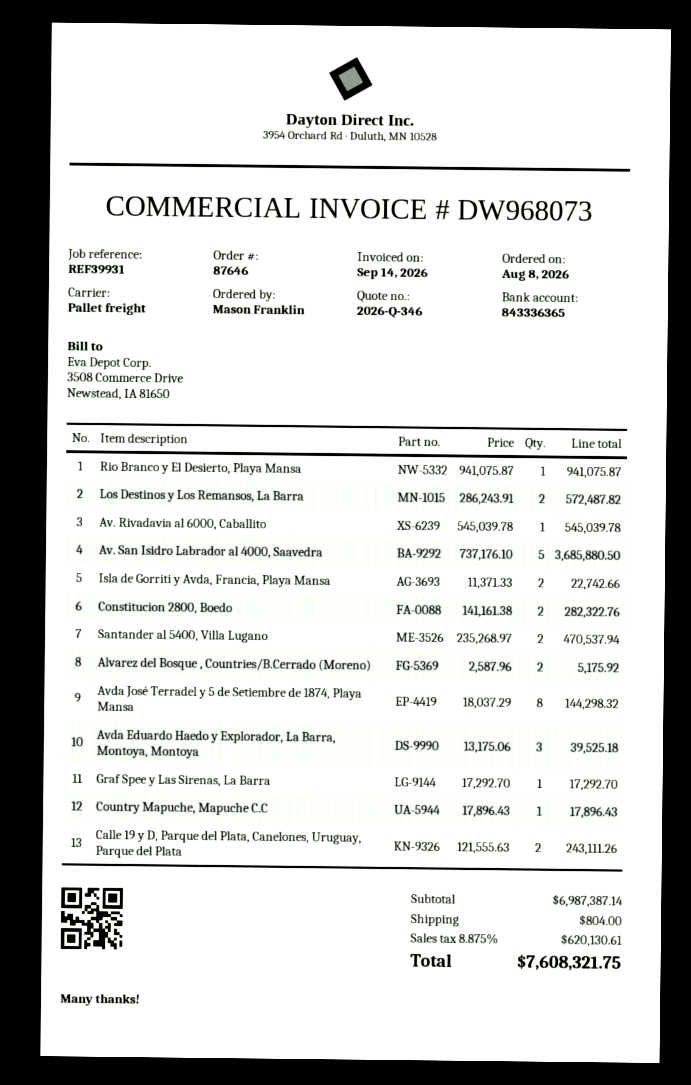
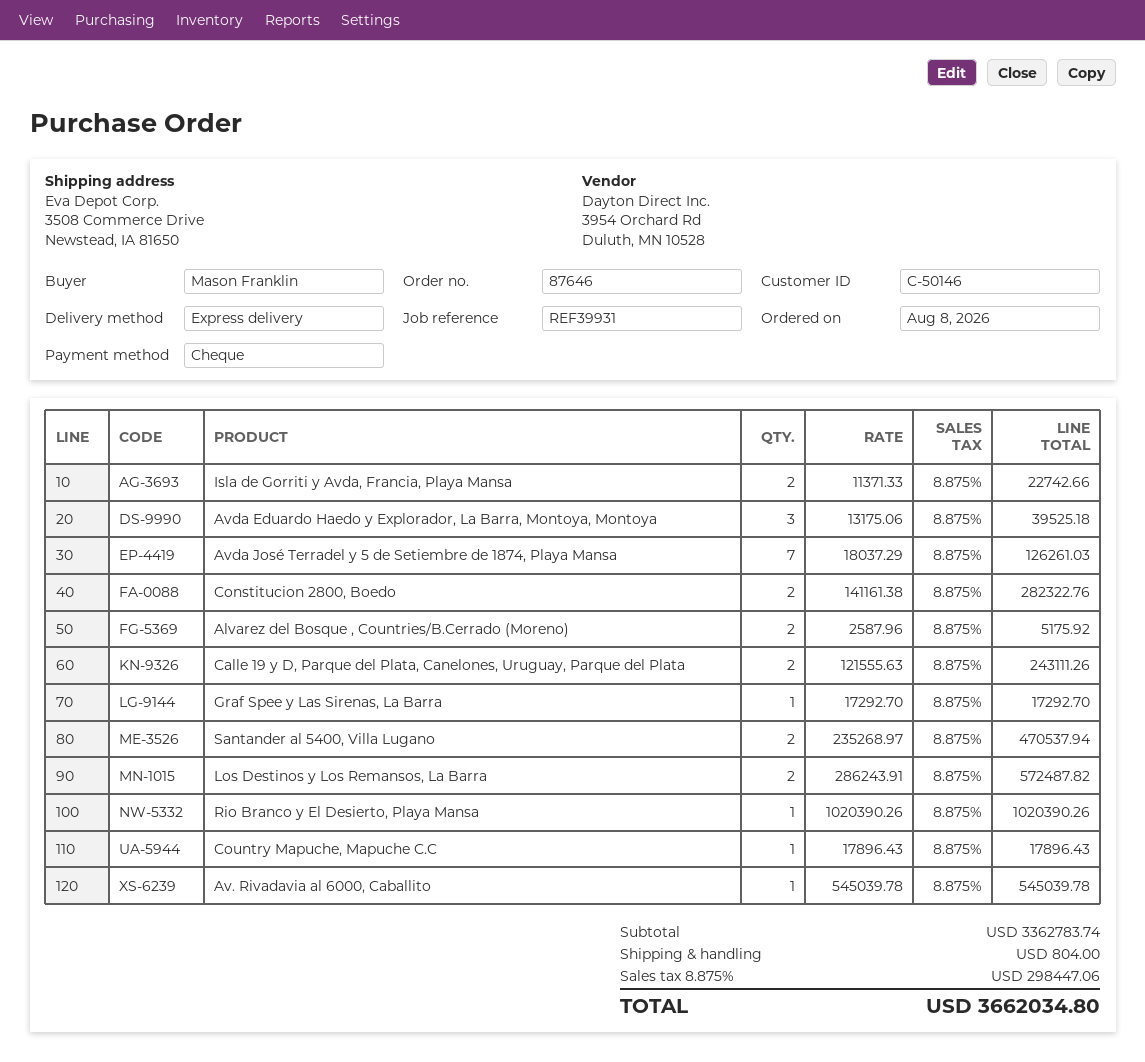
shipping method: pallet freight -> express
Rio Branco y El Desierto, Playa Mansa: 1 x 941075.87 = 941075.87 -> 1 x 1020390.26 = 1020390.26
Av. San Isidro Labrador al 4000, Saavedra: 5 x 737176.10 = 3685880.50 -> none
Avda José Terradel y 5 de Setiembre de 1874, Playa Mansa: 8 x 18037.29 = 144298.32 -> 7 x 18037.29 = 126261.03
subtotal: 6987387.14 -> 3362783.74
tax: 8.875% = 620130.61 -> 8.875% = 298447.06
total: 7608321.75 -> 3662034.80

